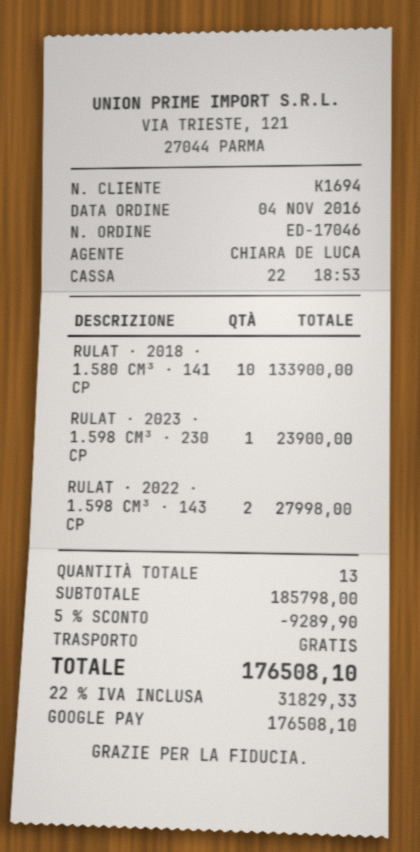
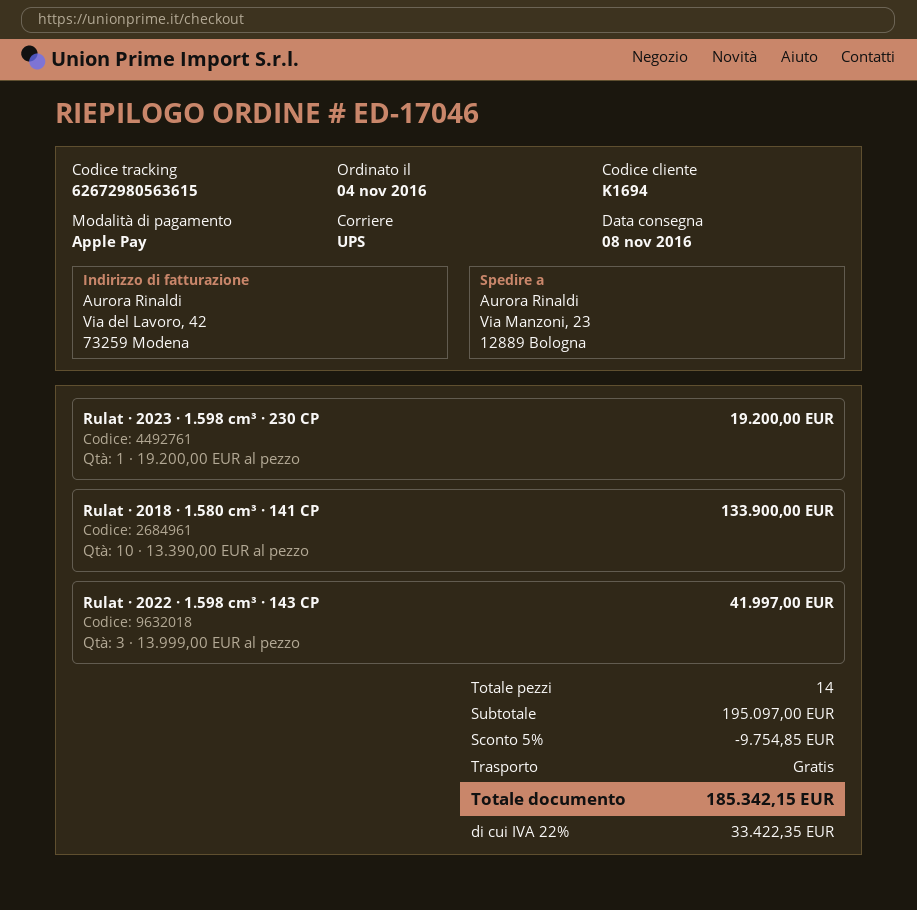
payment method: Google Pay -> Apple Pay
RULAT · 2023 · 1.598 CM³ · 230 CP: 1 for 23900.00 -> 1 for 19200.00
RULAT · 2022 · 1.598 CM³ · 143 CP: 2 for 27998.00 -> 3 for 41997.00
total quantity: 13 -> 14
subtotal: 185798.00 -> 195097.00
discount: 5% = 9289.90 -> 5% = 9754.85
tax: 22% = 31829.33 -> 22% = 33422.35
total: 176508.10 -> 185342.15

